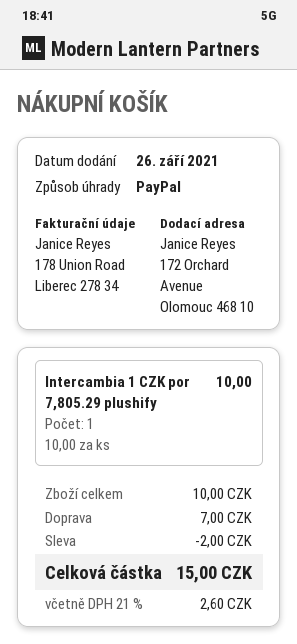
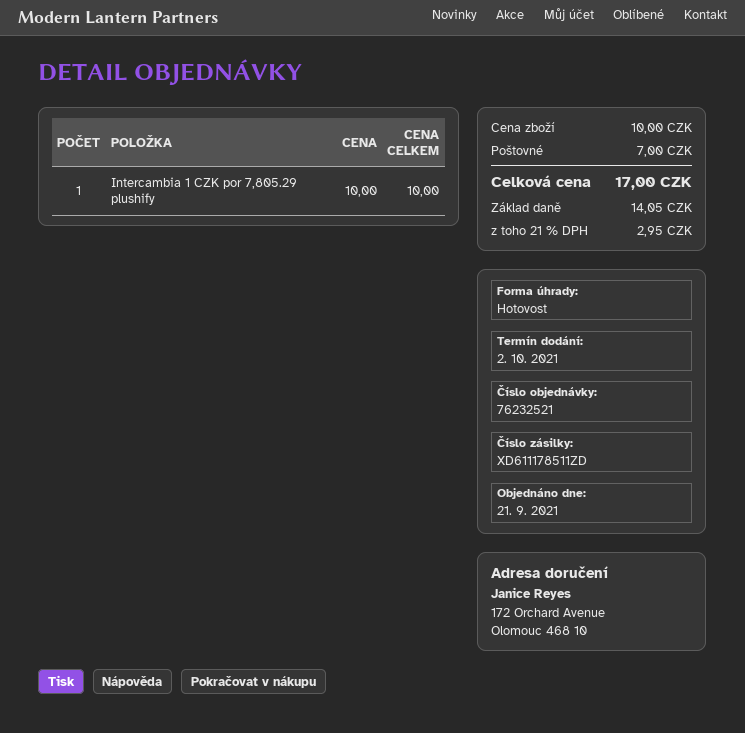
delivery date: 2021-09-26 -> 2021-10-02
payment method: PayPal -> cash
discount: 2.00 -> none
tax: 21% = 2.60 -> 21% = 2.95
total: 15.00 -> 17.00

